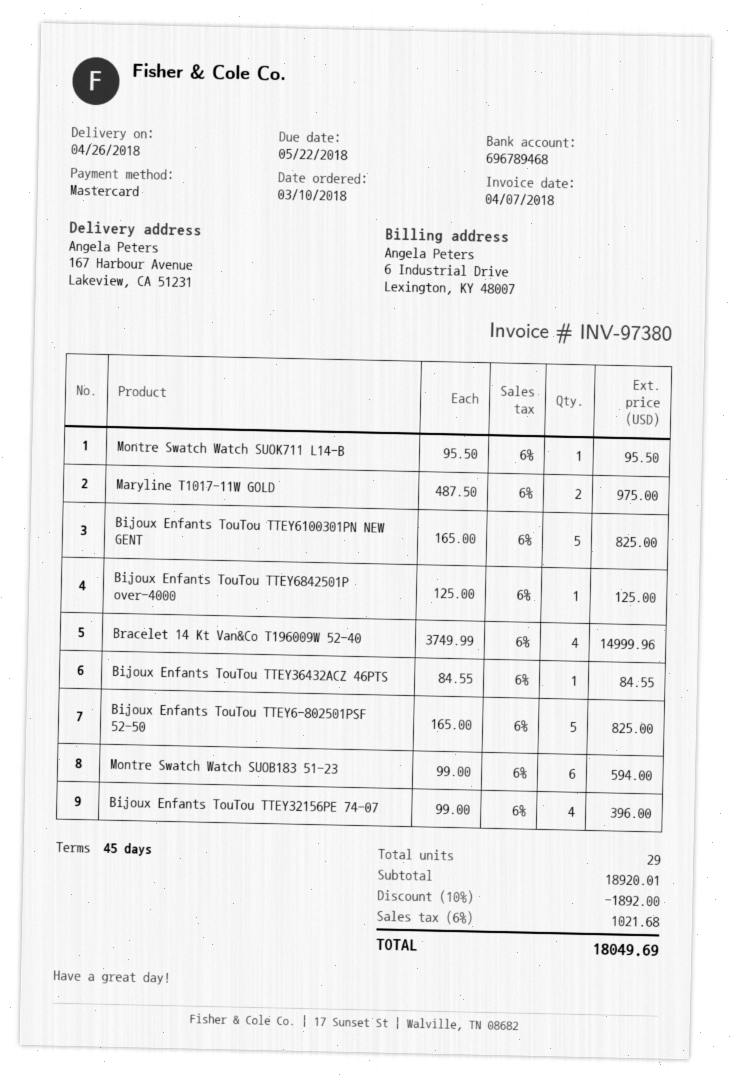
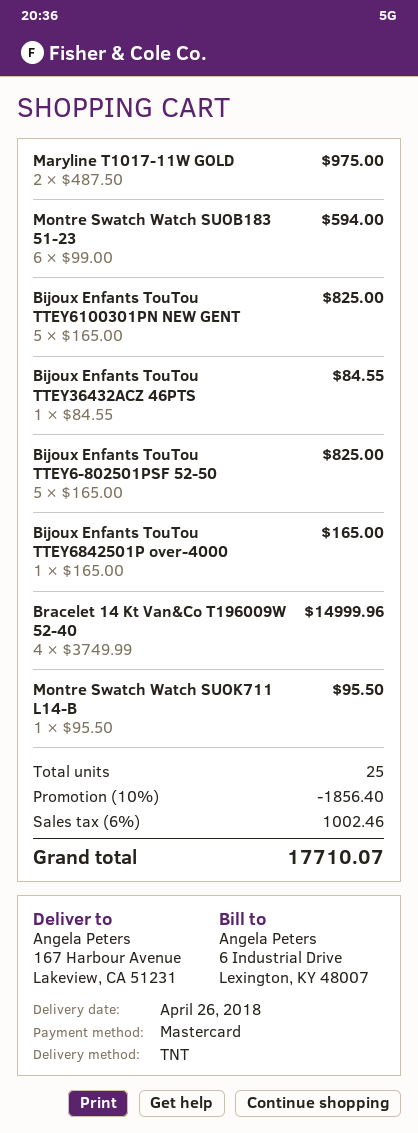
Bijoux Enfants TouTou TTEY6842501P over-4000: 1 x 125.00 = 125.00 -> 1 x 165.00 = 165.00
Bijoux Enfants TouTou TTEY32156PE 74-07: 4 x 99.00 = 396.00 -> none
total quantity: 29 -> 25
discount: 10% = 1892.00 -> 10% = 1856.40
tax: 6% = 1021.68 -> 6% = 1002.46
total: 18049.69 -> 17710.07

